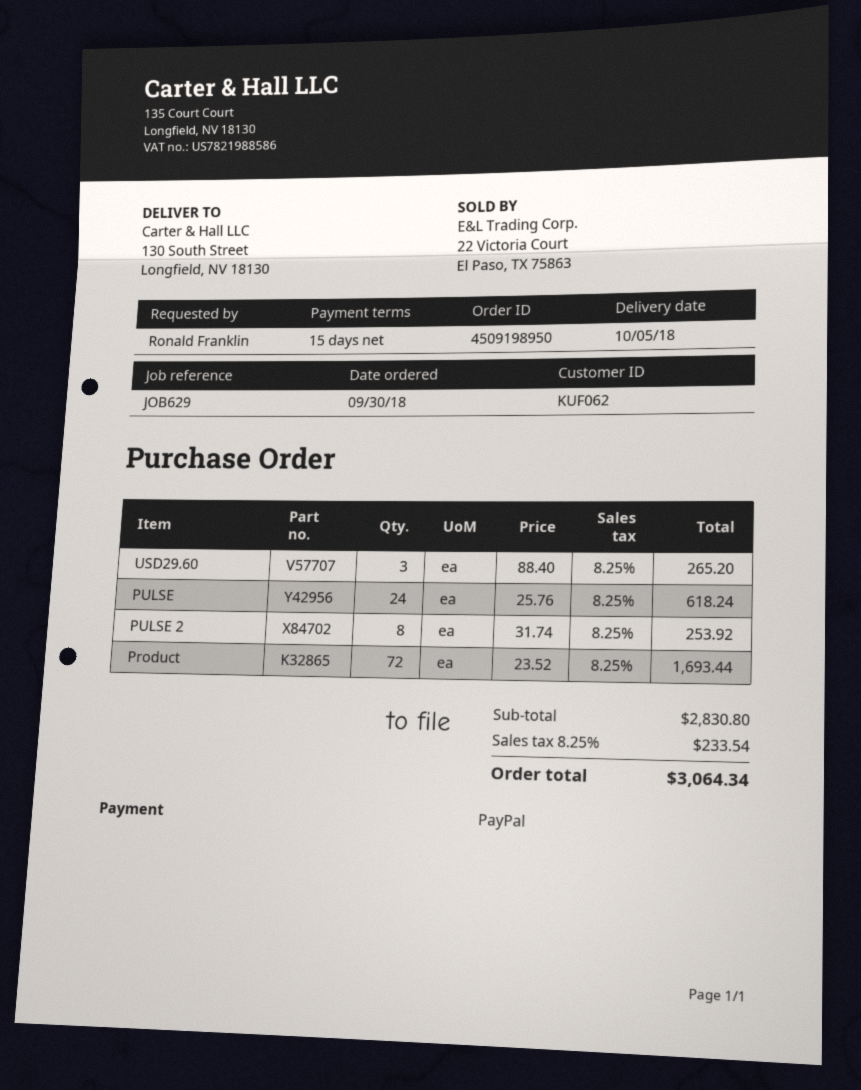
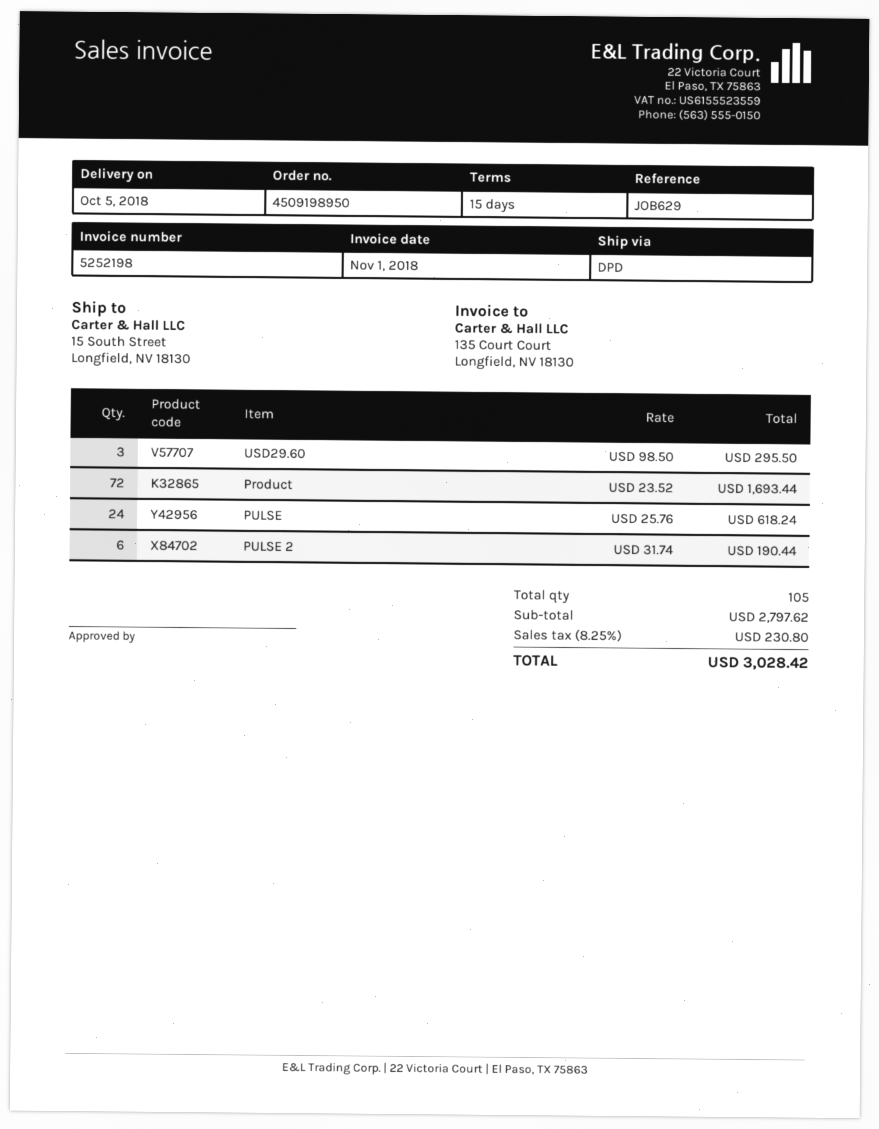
ship to: 130 South Street, Longfield, NV 18130 -> 15 South Street, Longfield, NV 18130
USD29.60: 3 x 88.40 = 265.20 -> 3 x 98.50 = 295.50
PULSE 2: 8 x 31.74 = 253.92 -> 6 x 31.74 = 190.44
subtotal: 2830.80 -> 2797.62
tax: 8.25% = 233.54 -> 8.25% = 230.80
total: 3064.34 -> 3028.42

